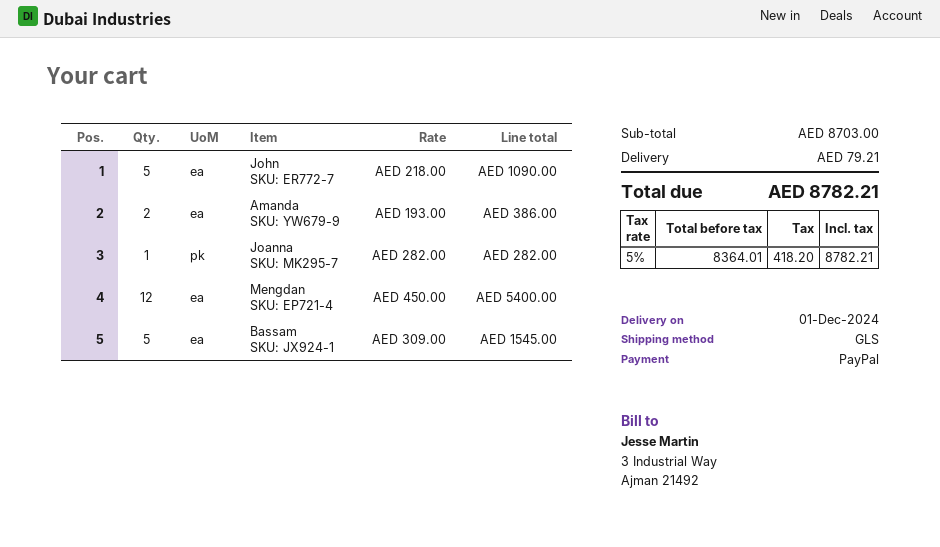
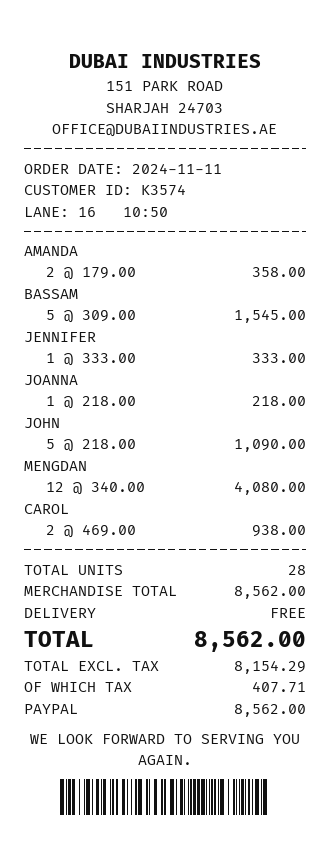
Amanda: 2 x 193.00 = 386.00 -> 2 x 179.00 = 358.00
Joanna: 1 x 282.00 = 282.00 -> 1 x 218.00 = 218.00
Mengdan: 12 x 450.00 = 5400.00 -> 12 x 340.00 = 4080.00
JENNIFER: none -> 1 x 333.00 = 333.00
CAROL: none -> 2 x 469.00 = 938.00
subtotal: 8703.00 -> 8562.00
shipping: 79.21 -> 0.00
net: 8364.01 -> 8154.29
tax: 418.20 -> 407.71
total: 8782.21 -> 8562.00

